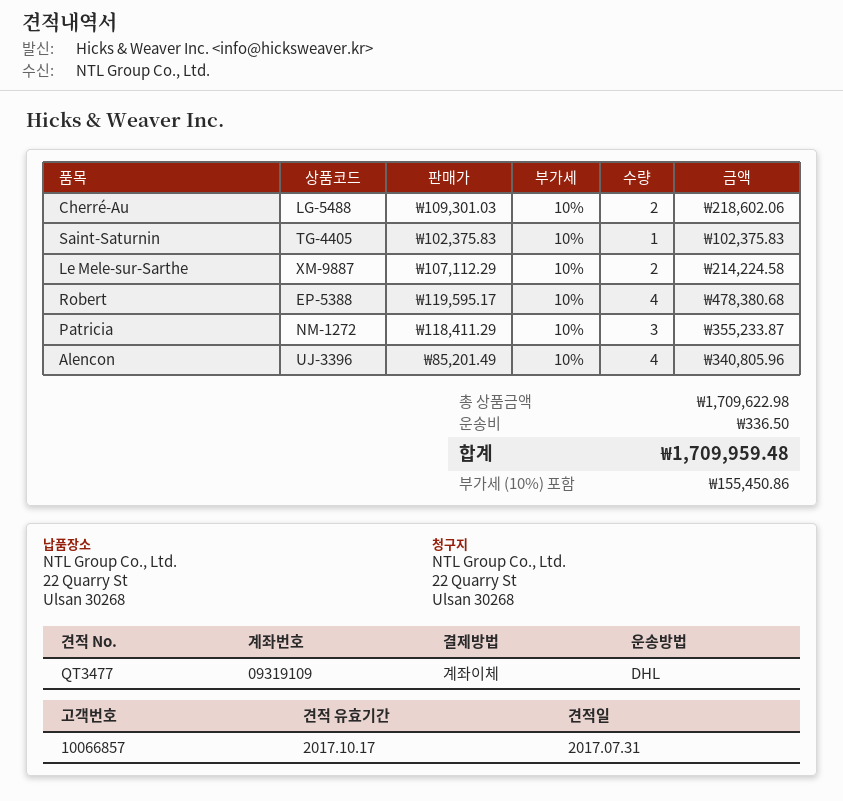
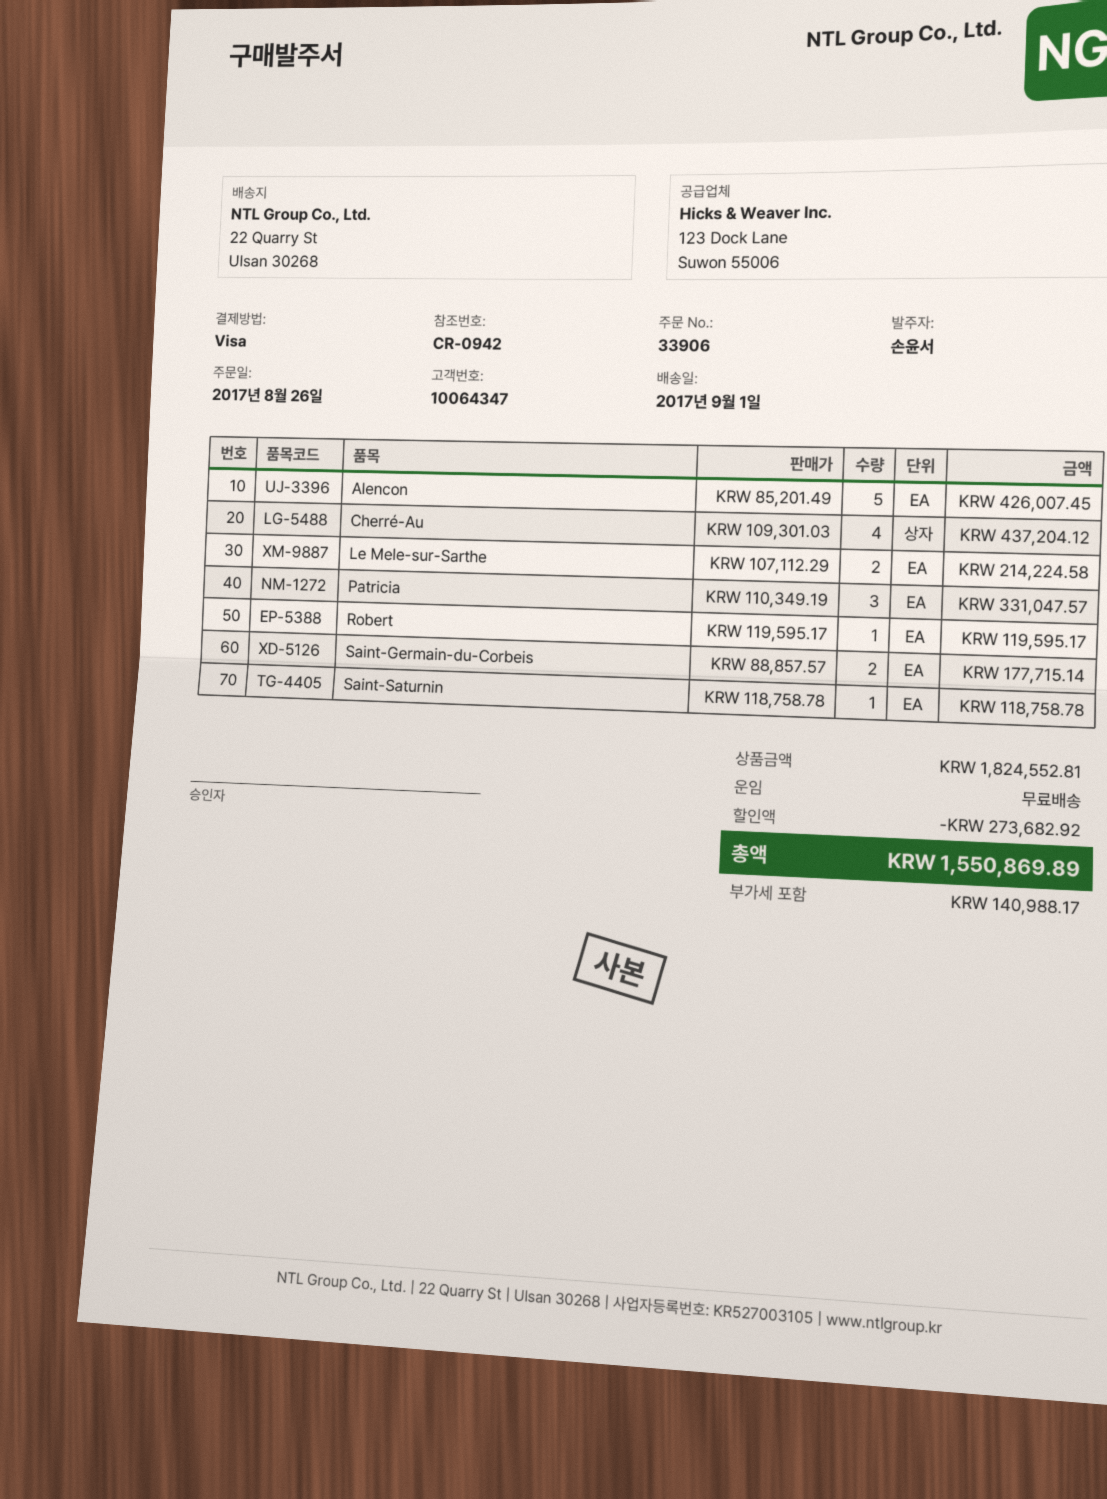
customer number: 10066857 -> 10064347
payment method: bank transfer -> Visa
Cherré-Au: 2 x 109301.03 = 218602.06 -> 4 x 109301.03 = 437204.12
Saint-Saturnin: 1 x 102375.83 = 102375.83 -> 1 x 118758.78 = 118758.78
Robert: 4 x 119595.17 = 478380.68 -> 1 x 119595.17 = 119595.17
Patricia: 3 x 118411.29 = 355233.87 -> 3 x 110349.19 = 331047.57
Alencon: 4 x 85201.49 = 340805.96 -> 5 x 85201.49 = 426007.45
Saint-Germain-du-Corbeis: none -> 2 x 88857.57 = 177715.14
subtotal: 1709622.98 -> 1824552.81
discount: none -> 273682.92
shipping: 336.50 -> 0.00
tax: 155450.86 -> 140988.17
total: 1709959.48 -> 1550869.89

